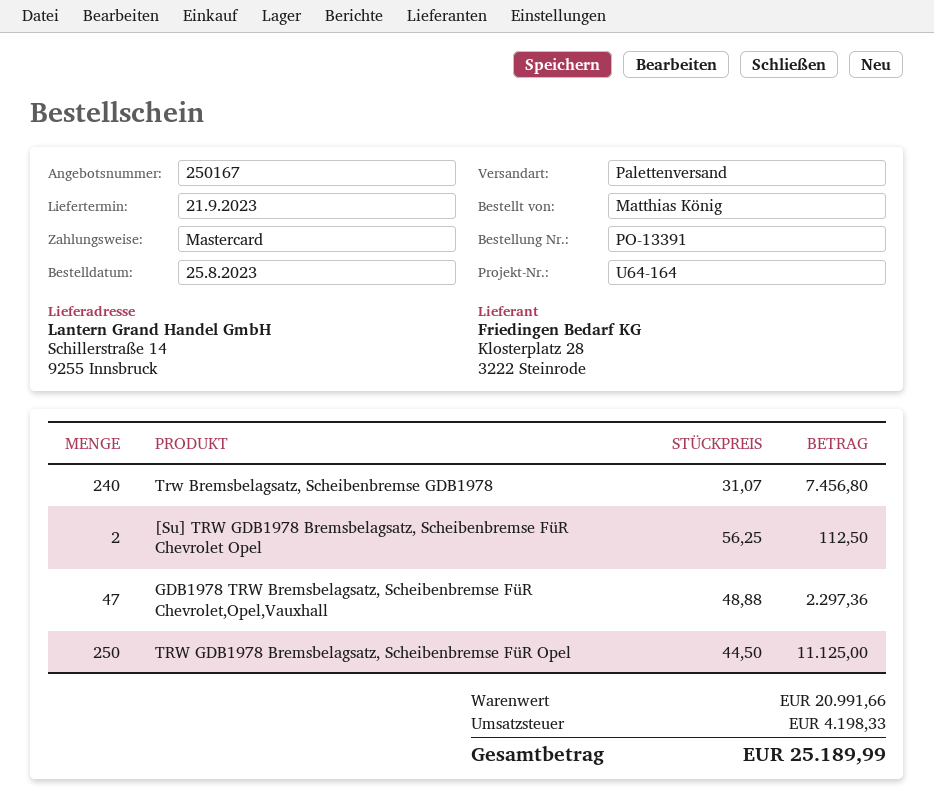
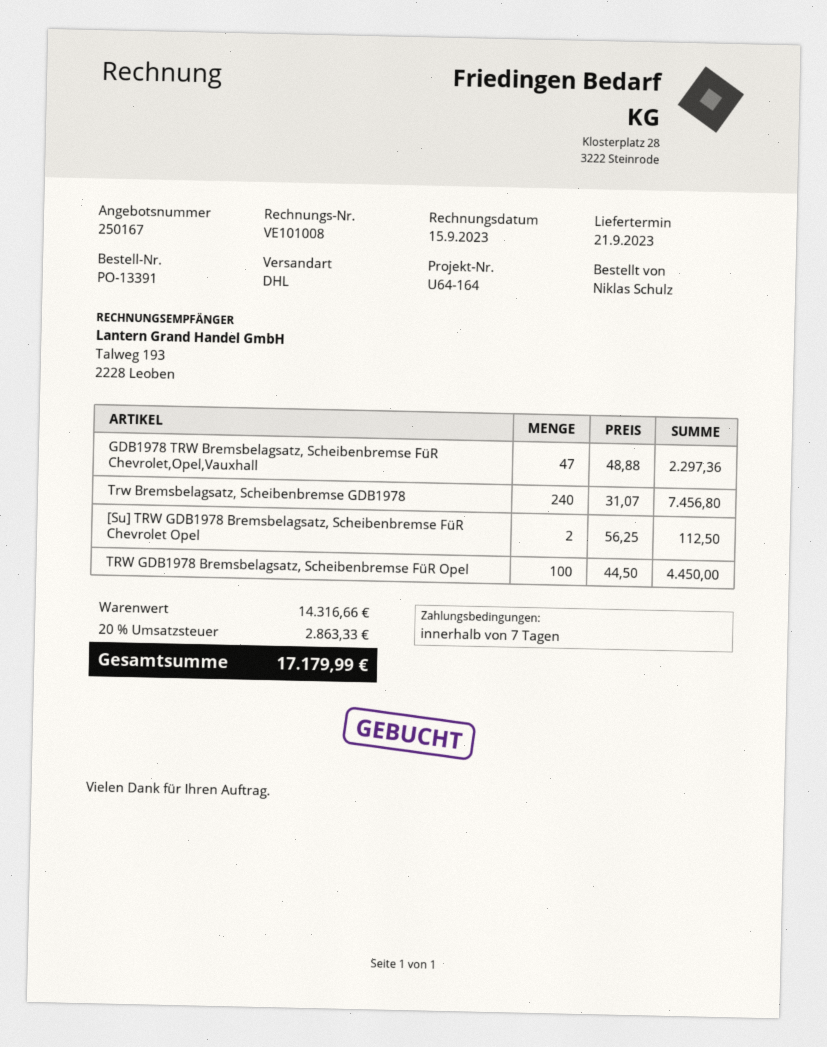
ordered by: Matthias König -> Niklas Schulz
shipping method: pallet freight -> DHL
TRW GDB1978 Bremsbelagsatz, Scheibenbremse FüR Opel: 250 x 44.50 = 11125.00 -> 100 x 44.50 = 4450.00
subtotal: 20991.66 -> 14316.66
tax: 4198.33 -> 2863.33
total: 25189.99 -> 17179.99

